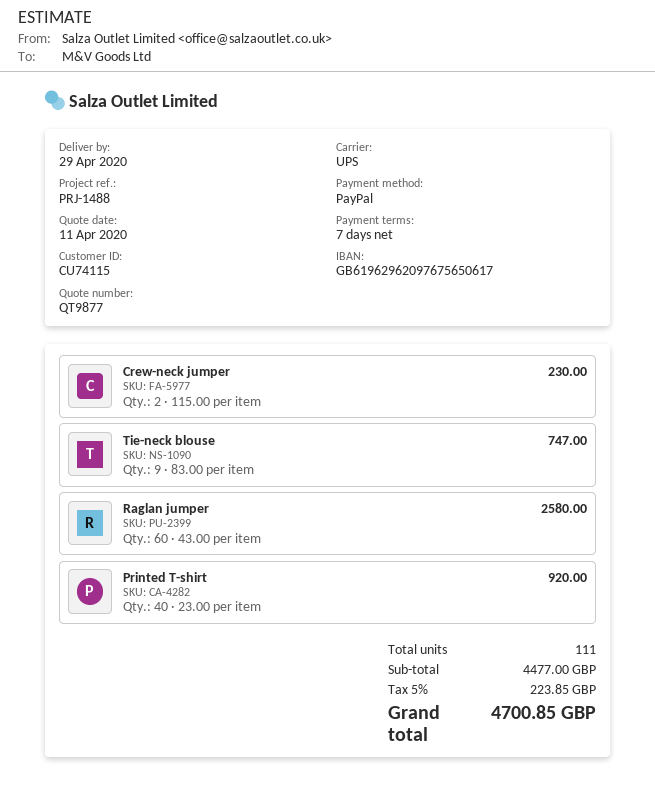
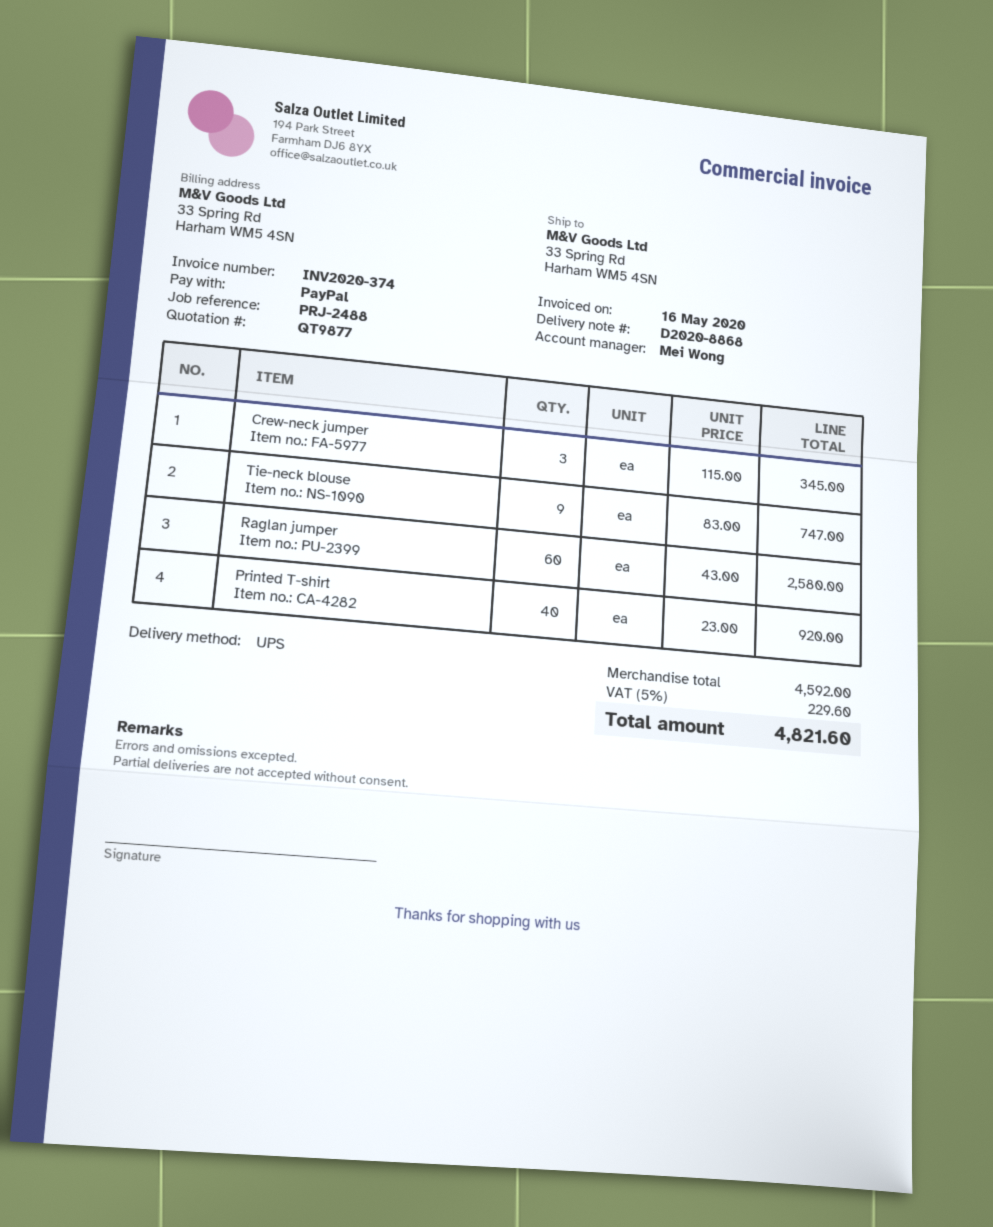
reference: PRJ-1488 -> PRJ-2488
Crew-neck jumper: 2 x 115.00 = 230.00 -> 3 x 115.00 = 345.00
subtotal: 4477.00 -> 4592.00
tax: 5% = 223.85 -> 5% = 229.60
total: 4700.85 -> 4821.60

